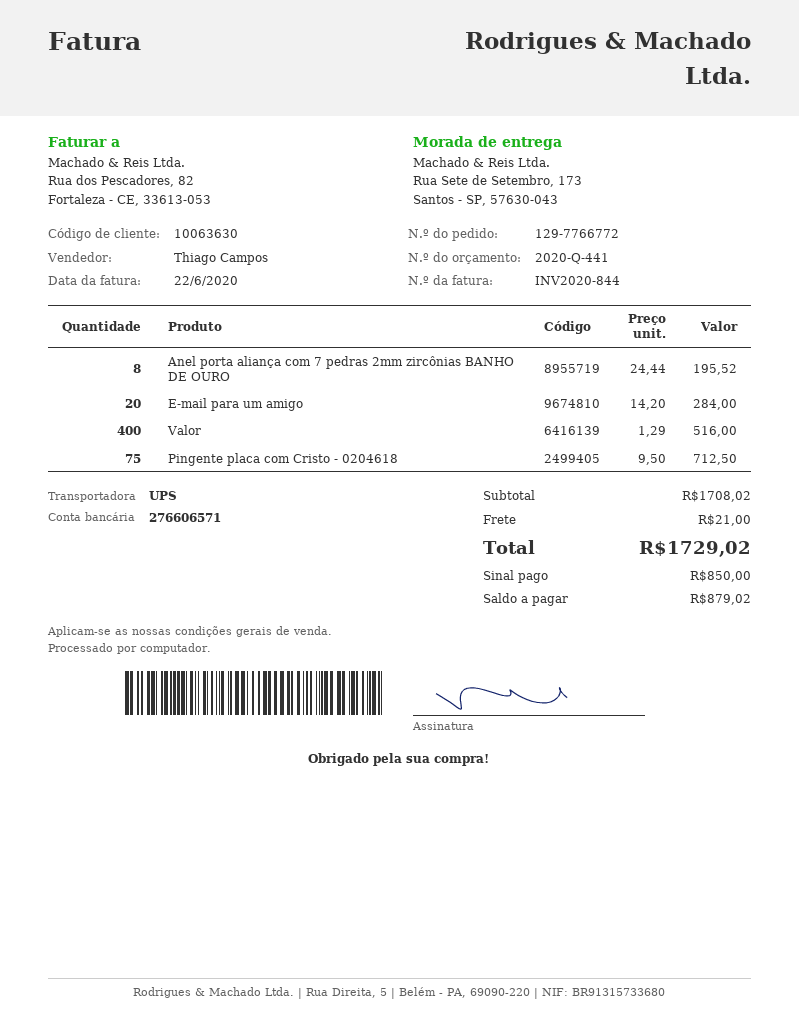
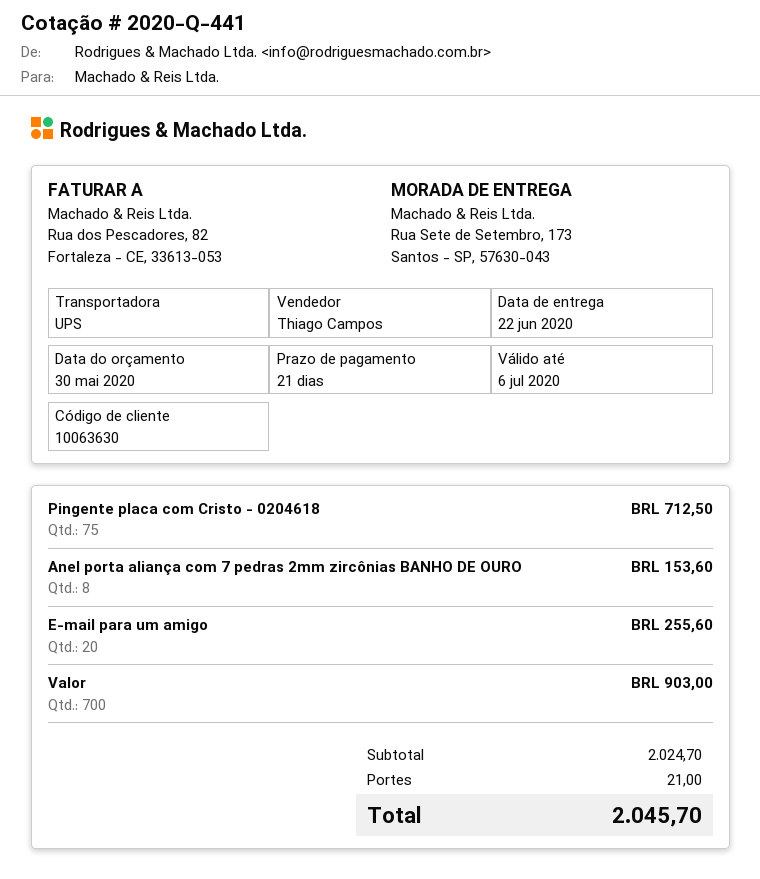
Anel porta aliança com 7 pedras 2mm zircônias BANHO DE OURO: 8 for 195.52 -> 8 for 153.60
E-mail para um amigo: 20 for 284.00 -> 20 for 255.60
Valor: 400 for 516.00 -> 700 for 903.00
subtotal: 1708.02 -> 2024.70
total: 1729.02 -> 2045.70

